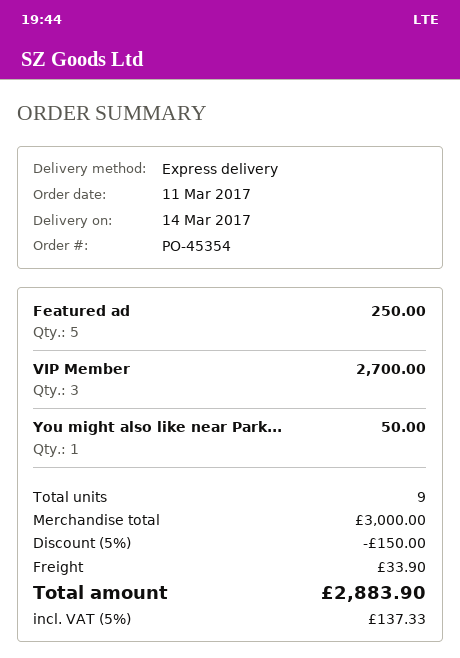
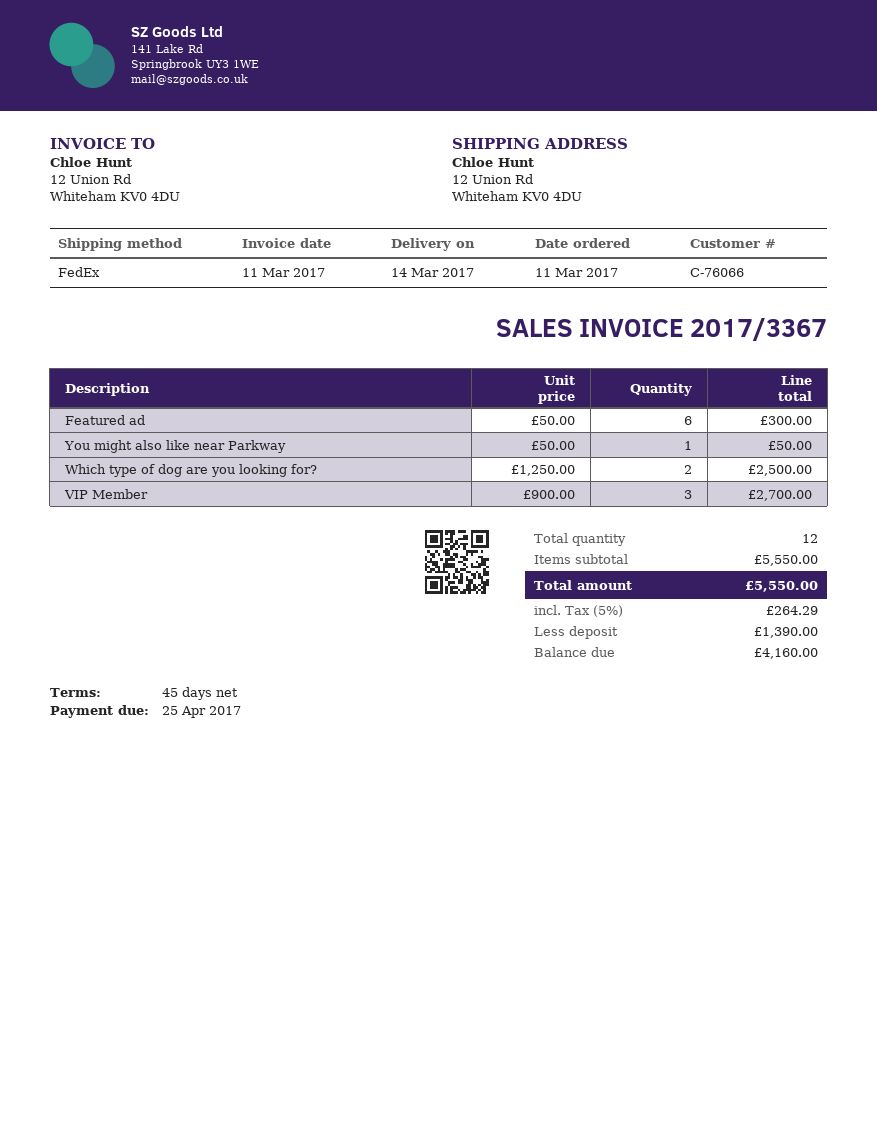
shipping method: express -> FedEx
Featured ad: 5 for 250.00 -> 6 for 300.00
Which type of dog are you looking for?: none -> 2 for 2500.00
total quantity: 9 -> 12
subtotal: 3000.00 -> 5550.00
discount: 5% = 150.00 -> none
shipping: 33.90 -> none
tax: 5% = 137.33 -> 5% = 264.29
total: 2883.90 -> 5550.00

